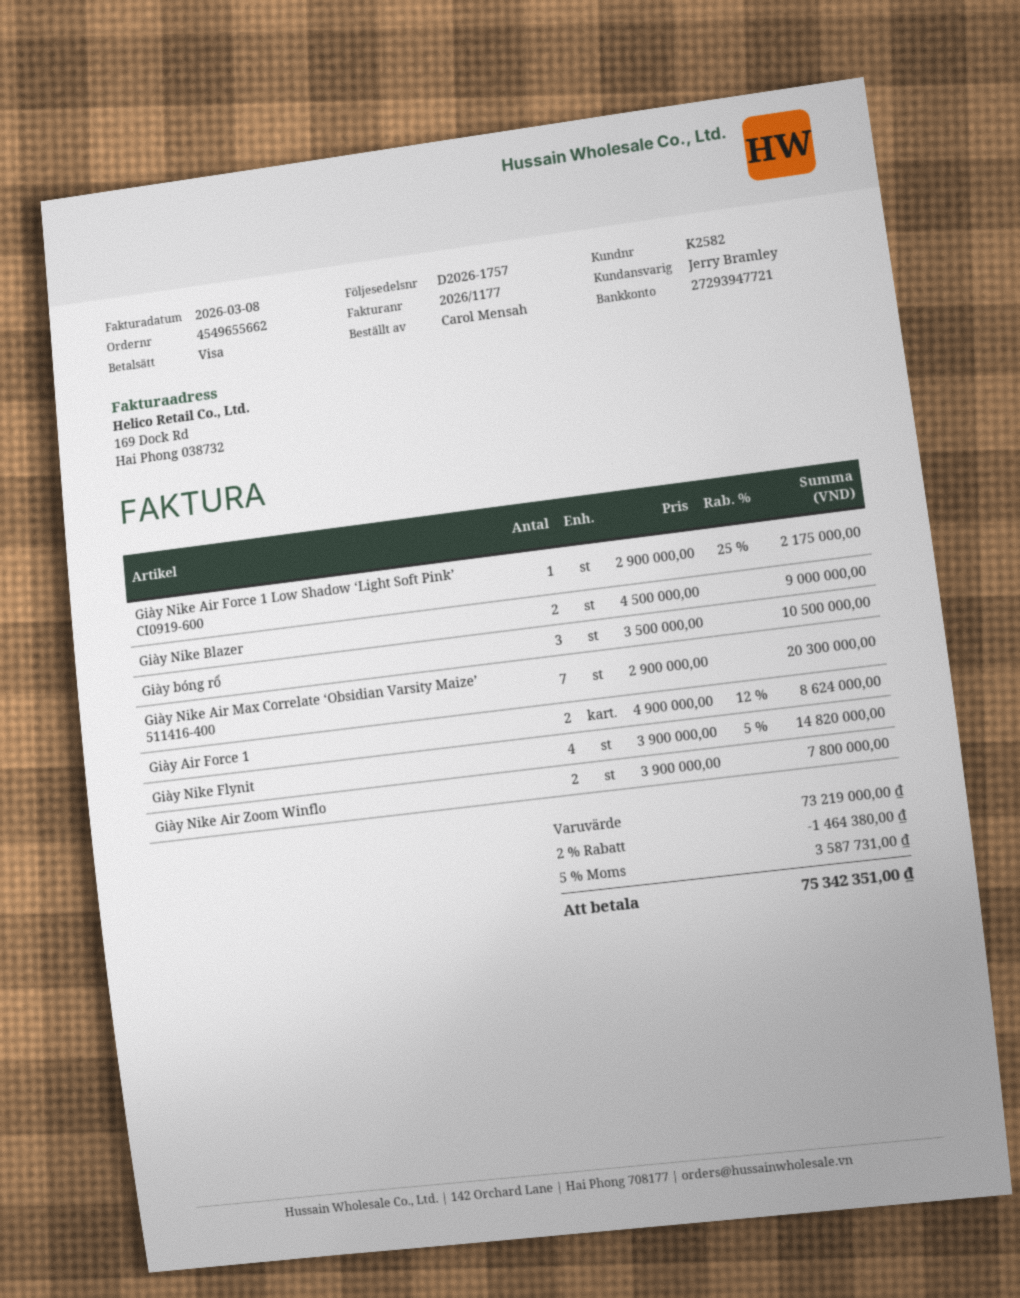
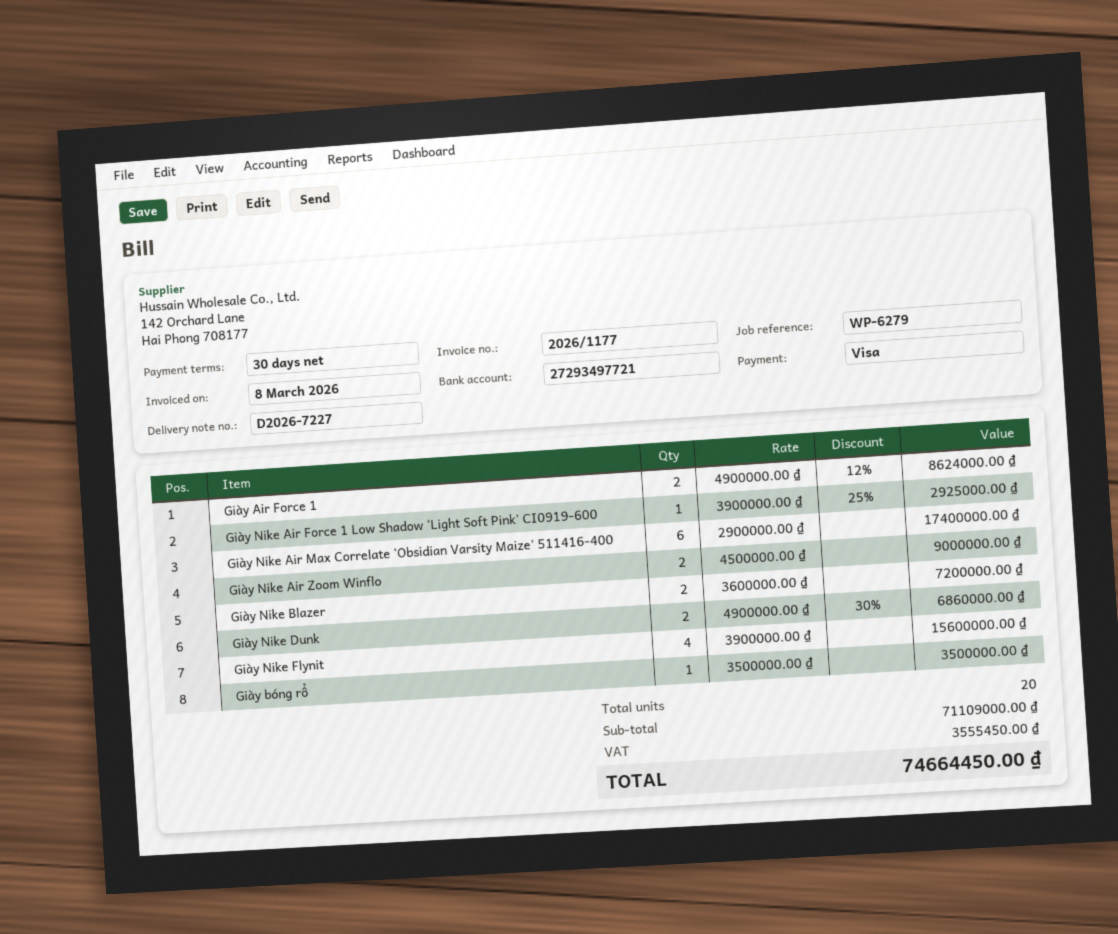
delivery note number: D2026-1757 -> D2026-7227
bank account: 27293947721 -> 27293497721
Giày Nike Air Force 1 Low Shadow ‘Light Soft Pink’ CI0919-600: 1 x 2900000.00 - 25% = 2175000.00 -> 1 x 3900000.00 - 25% = 2925000.00
Giày Nike Blazer: 2 x 4500000.00 = 9000000.00 -> 2 x 3600000.00 = 7200000.00
Giày bóng rổ: 3 x 3500000.00 = 10500000.00 -> 1 x 3500000.00 = 3500000.00
Giày Nike Air Max Correlate ‘Obsidian Varsity Maize’ 511416-400: 7 x 2900000.00 = 20300000.00 -> 6 x 2900000.00 = 17400000.00
Giày Nike Flynit: 4 x 3900000.00 - 5% = 14820000.00 -> 4 x 3900000.00 = 15600000.00
Giày Nike Air Zoom Winflo: 2 x 3900000.00 = 7800000.00 -> 2 x 4500000.00 = 9000000.00
Giày Nike Dunk: none -> 2 x 4900000.00 - 30% = 6860000.00
subtotal: 73219000.00 -> 71109000.00
discount: 2% = 1464380.00 -> none
tax: 3587731.00 -> 3555450.00
total: 75342351.00 -> 74664450.00

